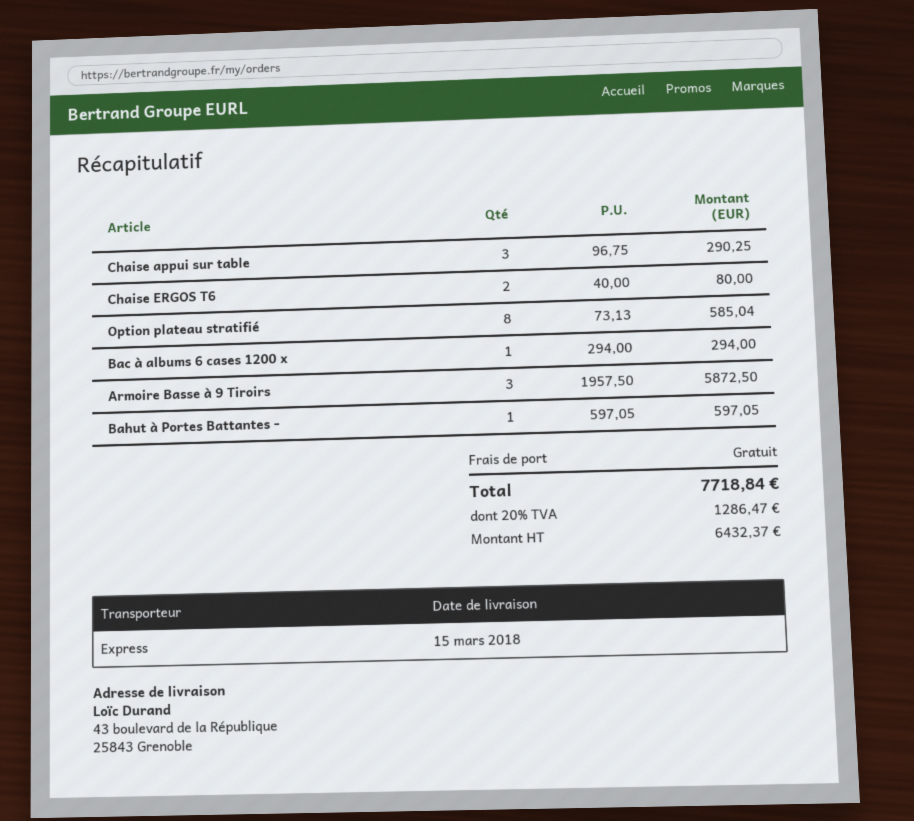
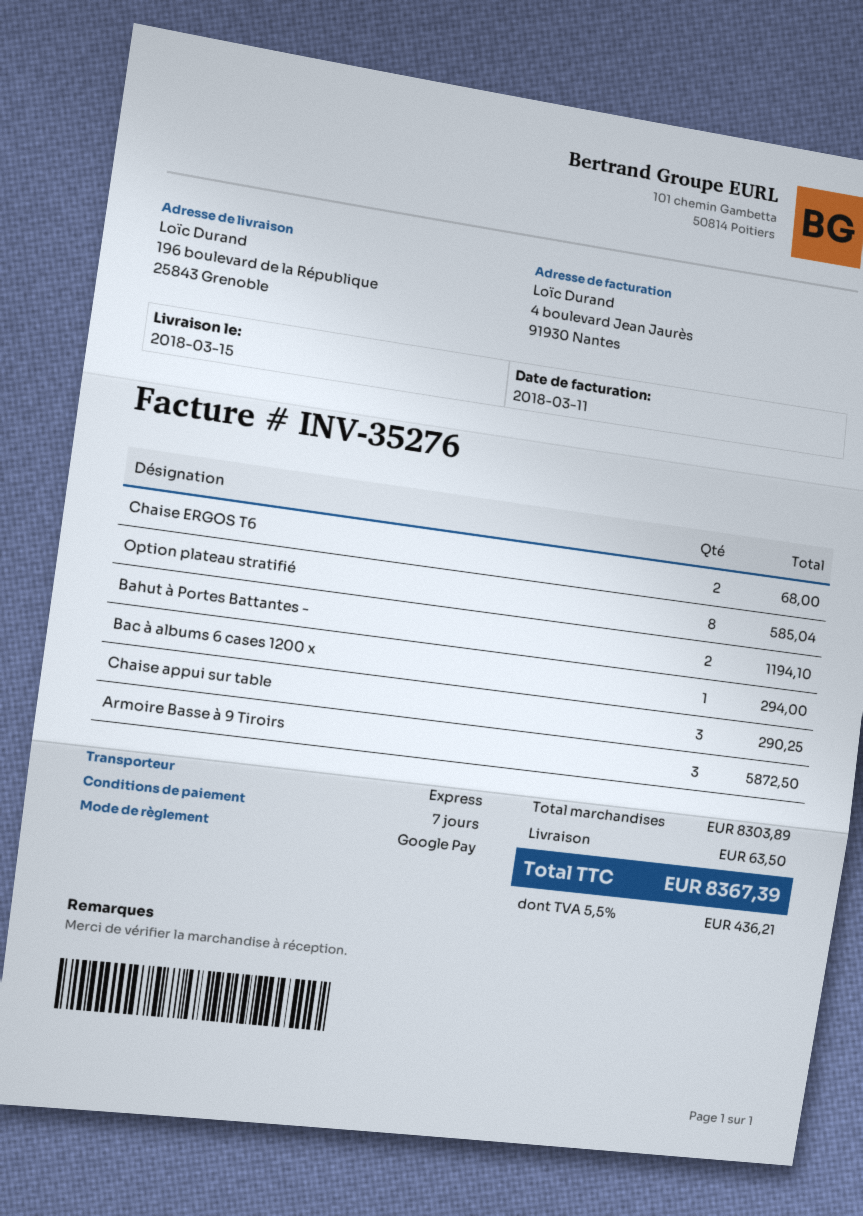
ship to: 43 boulevard de la République, 25843 Grenoble -> 196 boulevard de la République, 25843 Grenoble
Chaise ERGOS T6: 2 for 80.00 -> 2 for 68.00
Bahut à Portes Battantes -: 1 for 597.05 -> 2 for 1194.10
shipping: 0.00 -> 63.50
tax: 20% = 1286.47 -> 5.5% = 436.21
total: 7718.84 -> 8367.39

